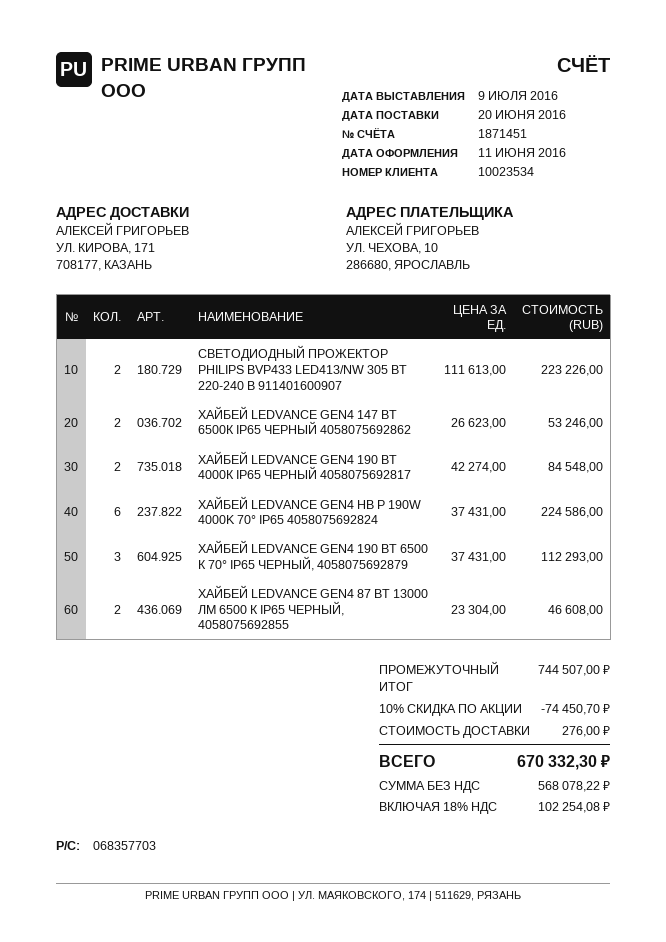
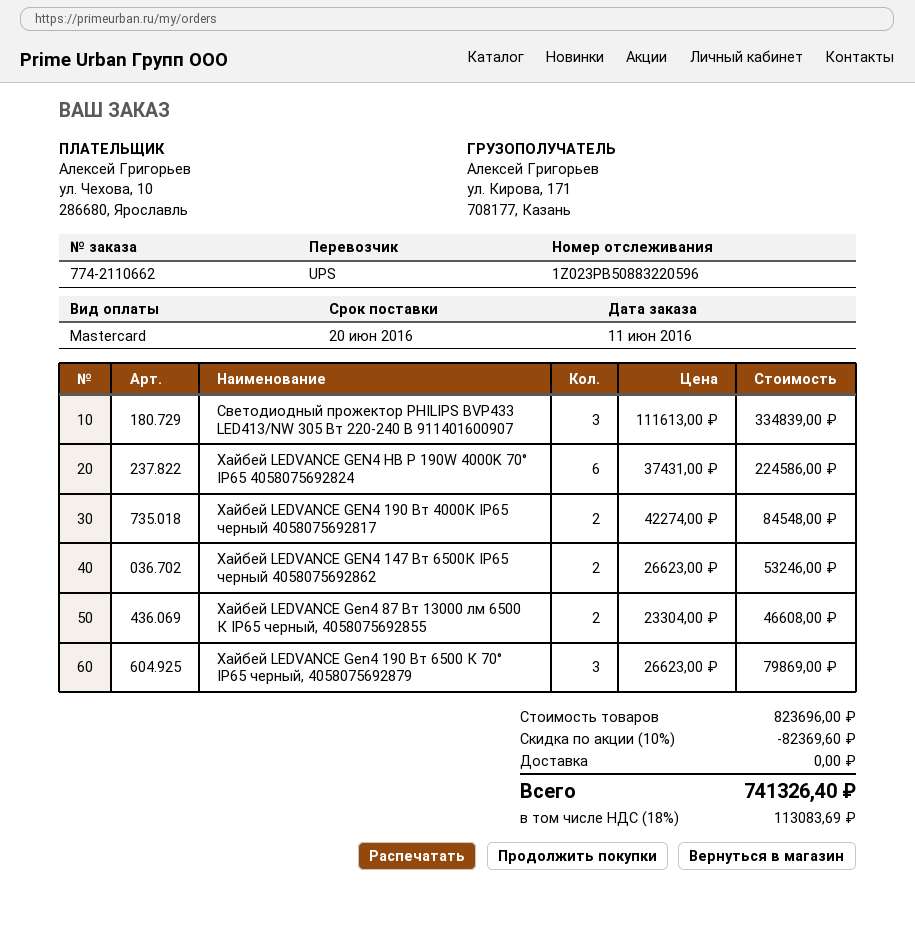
СВЕТОДИОДНЫЙ ПРОЖЕКТОР PHILIPS BVP433 LED413/NW 305 ВТ 220-240 В 911401600907: 2 x 111613.00 = 223226.00 -> 3 x 111613.00 = 334839.00
ХАЙБЕЙ LEDVANCE GEN4 190 ВТ 6500 К 70° IP65 ЧЕРНЫЙ, 4058075692879: 3 x 37431.00 = 112293.00 -> 3 x 26623.00 = 79869.00
subtotal: 744507.00 -> 823696.00
discount: 10% = 74450.70 -> 10% = 82369.60
shipping: 276.00 -> 0.00
tax: 18% = 102254.08 -> 18% = 113083.69
total: 670332.30 -> 741326.40

